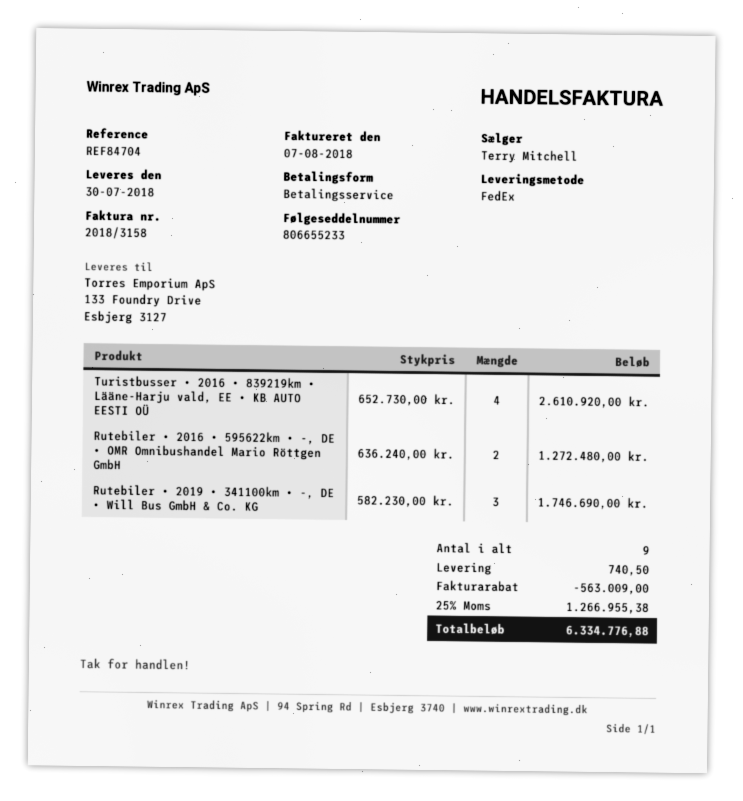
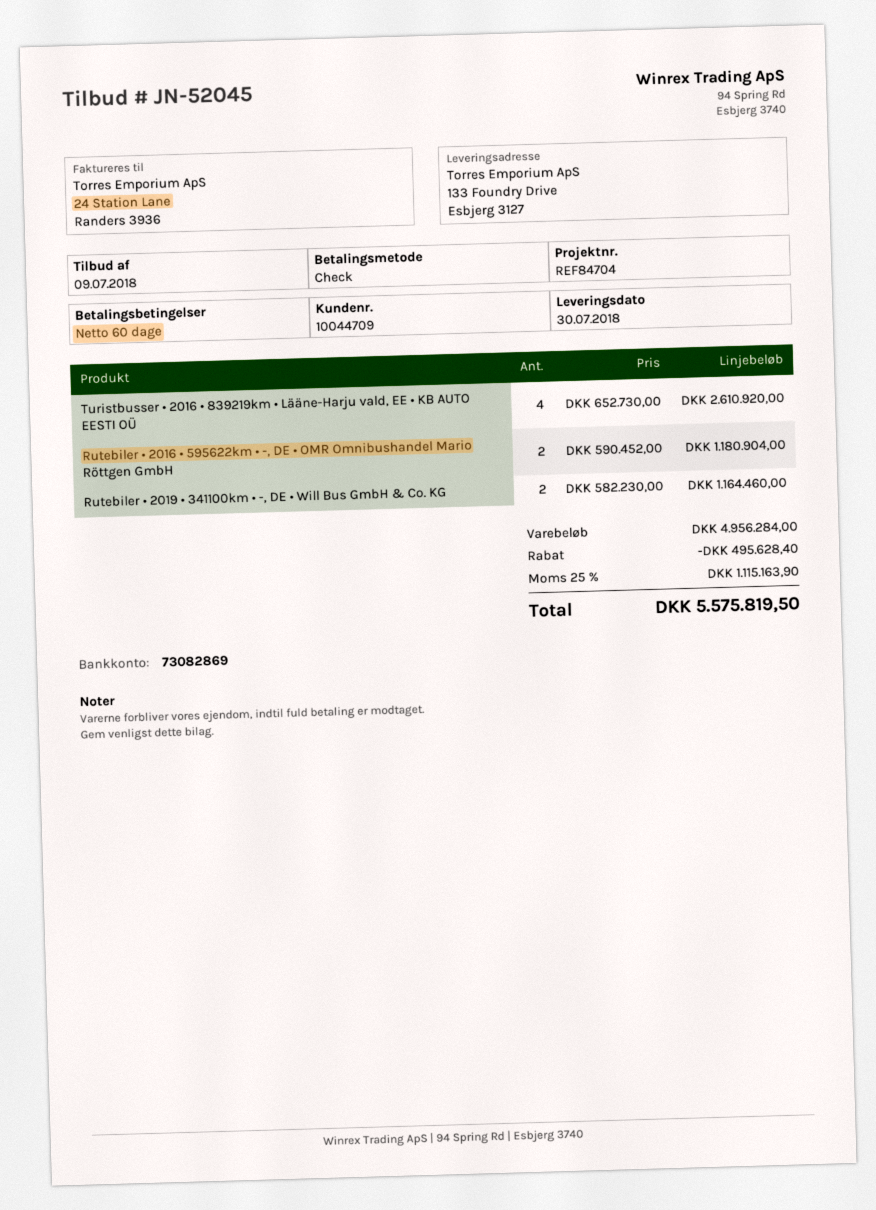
payment method: direct debit -> cheque
Rutebiler • 2016 • 595622km • -, DE • OMR Omnibushandel Mario Röttgen GmbH: 2 x 636240.00 = 1272480.00 -> 2 x 590452.00 = 1180904.00
Rutebiler • 2019 • 341100km • -, DE • Will Bus GmbH & Co. KG: 3 x 582230.00 = 1746690.00 -> 2 x 582230.00 = 1164460.00
discount: 563009.00 -> 495628.40
shipping: 740.50 -> none
tax: 25% = 1266955.38 -> 25% = 1115163.90
total: 6334776.88 -> 5575819.50

